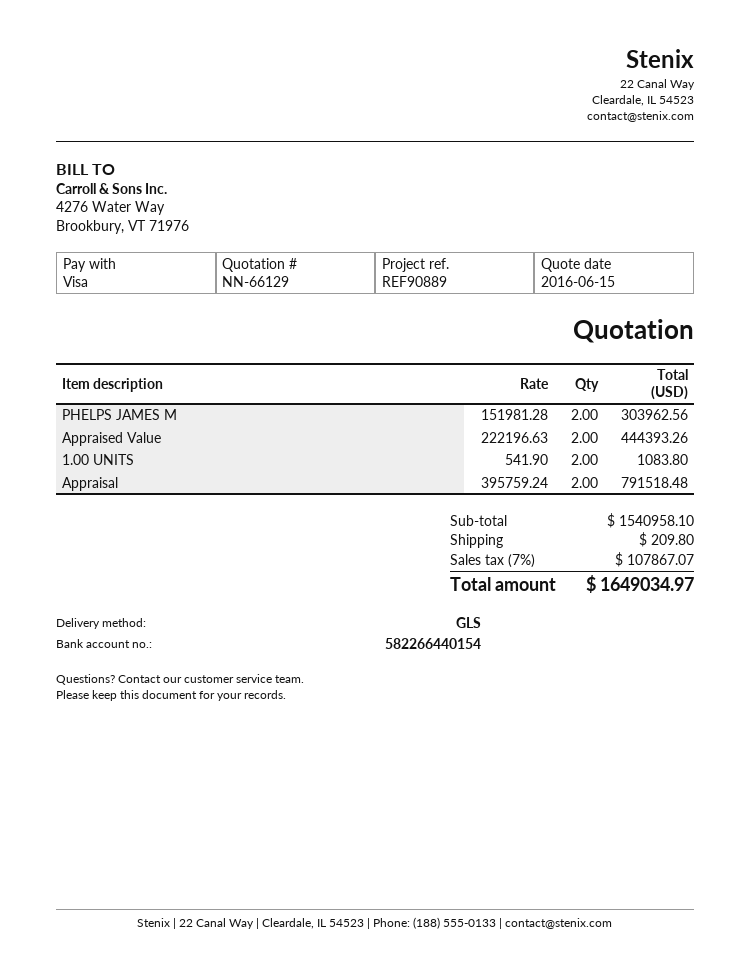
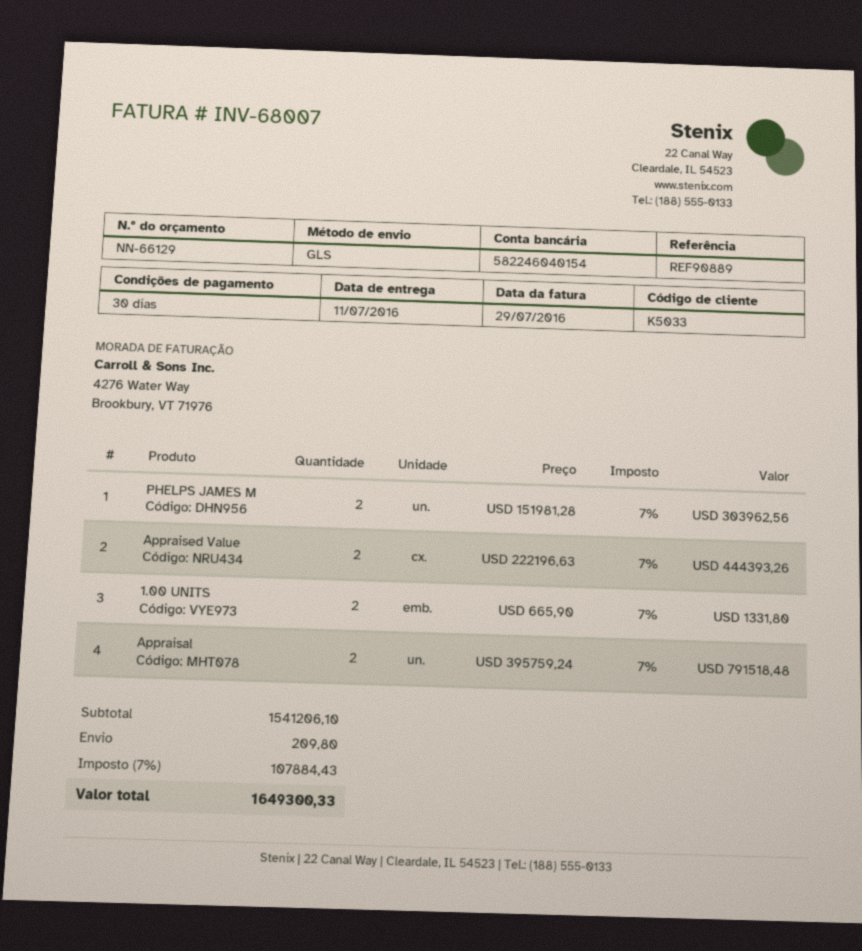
bank account: 582266440154 -> 582246040154
1.00 UNITS: 2 x 541.90 = 1083.80 -> 2 x 665.90 = 1331.80
subtotal: 1540958.10 -> 1541206.10
tax: 7% = 107867.07 -> 7% = 107884.43
total: 1649034.97 -> 1649300.33

